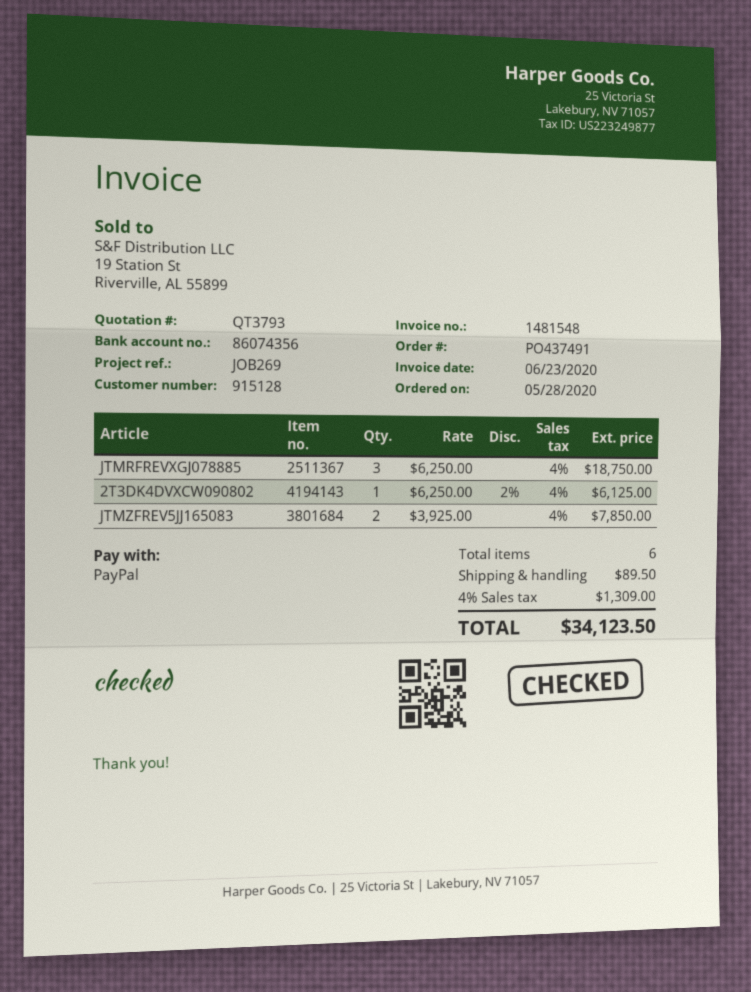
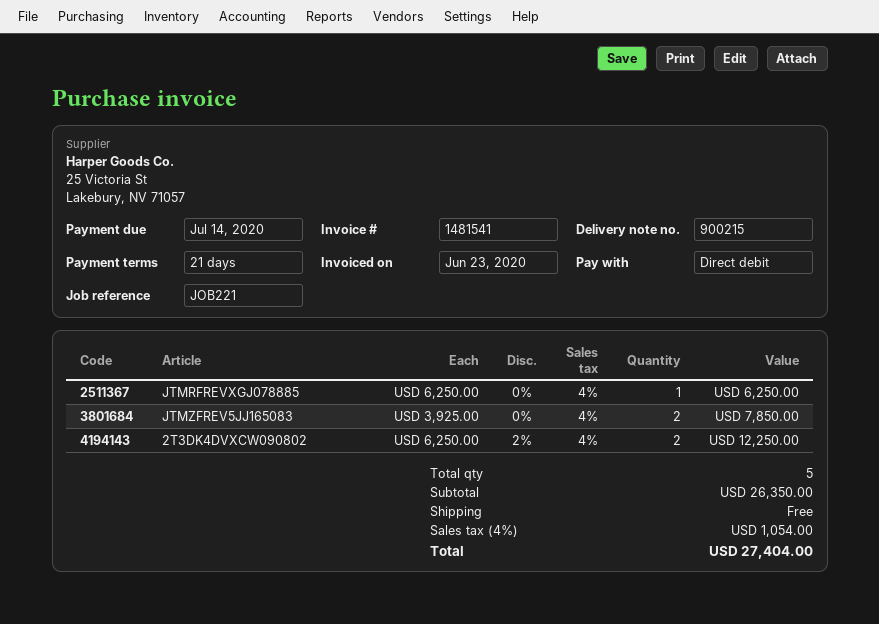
invoice number: 1481548 -> 1481541
reference: JOB269 -> JOB221
payment method: PayPal -> direct debit
JTMRFREVXGJ078885: 3 x 6250.00 = 18750.00 -> 1 x 6250.00 = 6250.00
2T3DK4DVXCW090802: 1 x 6250.00 - 2% = 6125.00 -> 2 x 6250.00 - 2% = 12250.00
total quantity: 6 -> 5
shipping: 89.50 -> 0.00
tax: 4% = 1309.00 -> 4% = 1054.00
total: 34123.50 -> 27404.00

